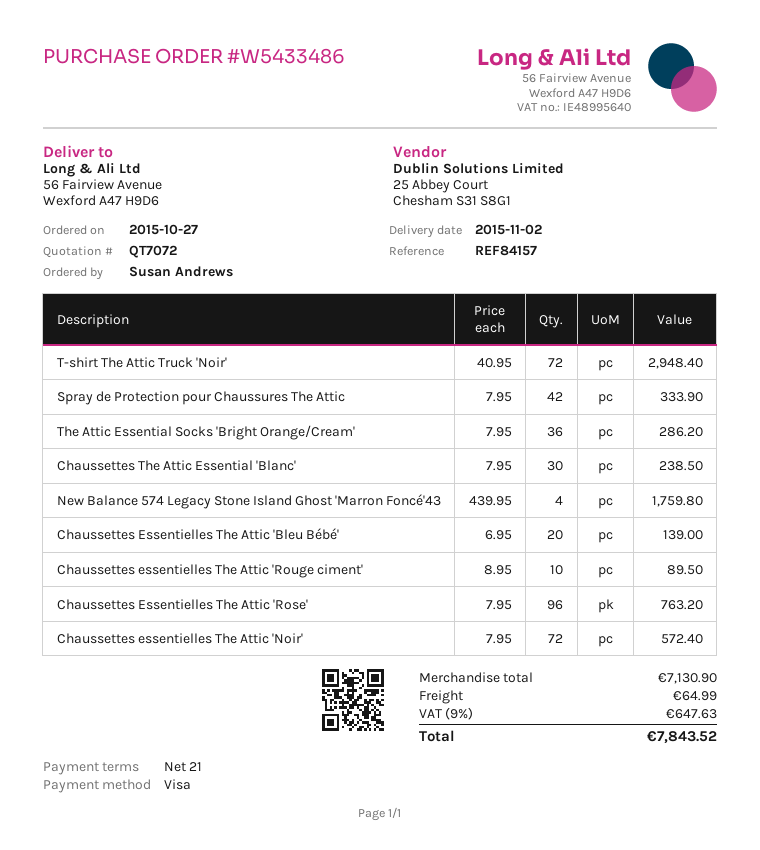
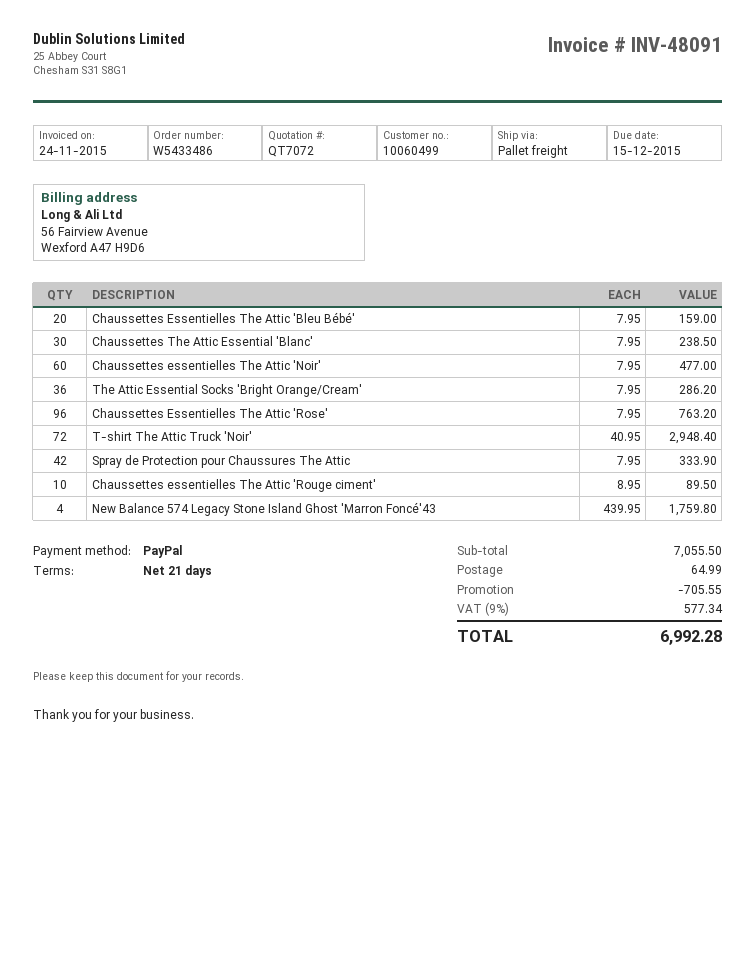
payment method: Visa -> PayPal
Chaussettes Essentielles The Attic 'Bleu Bébé': 20 x 6.95 = 139.00 -> 20 x 7.95 = 159.00
Chaussettes essentielles The Attic 'Noir': 72 x 7.95 = 572.40 -> 60 x 7.95 = 477.00
subtotal: 7130.90 -> 7055.50
discount: none -> 705.55
tax: 9% = 647.63 -> 9% = 577.34
total: 7843.52 -> 6992.28

